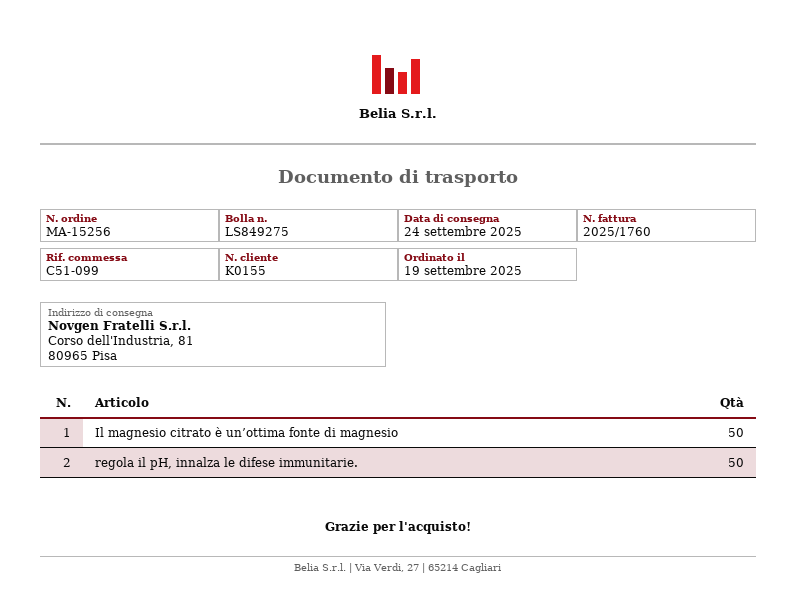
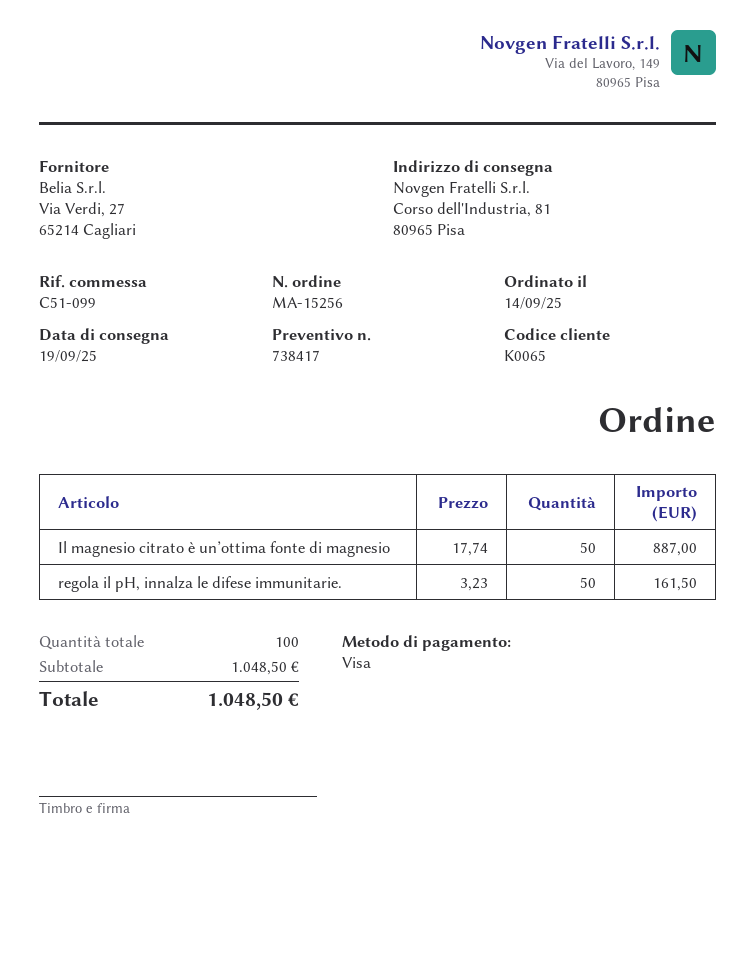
order date: 2025-09-19 -> 2025-09-14
delivery date: 2025-09-24 -> 2025-09-19
customer number: K0155 -> K0065

